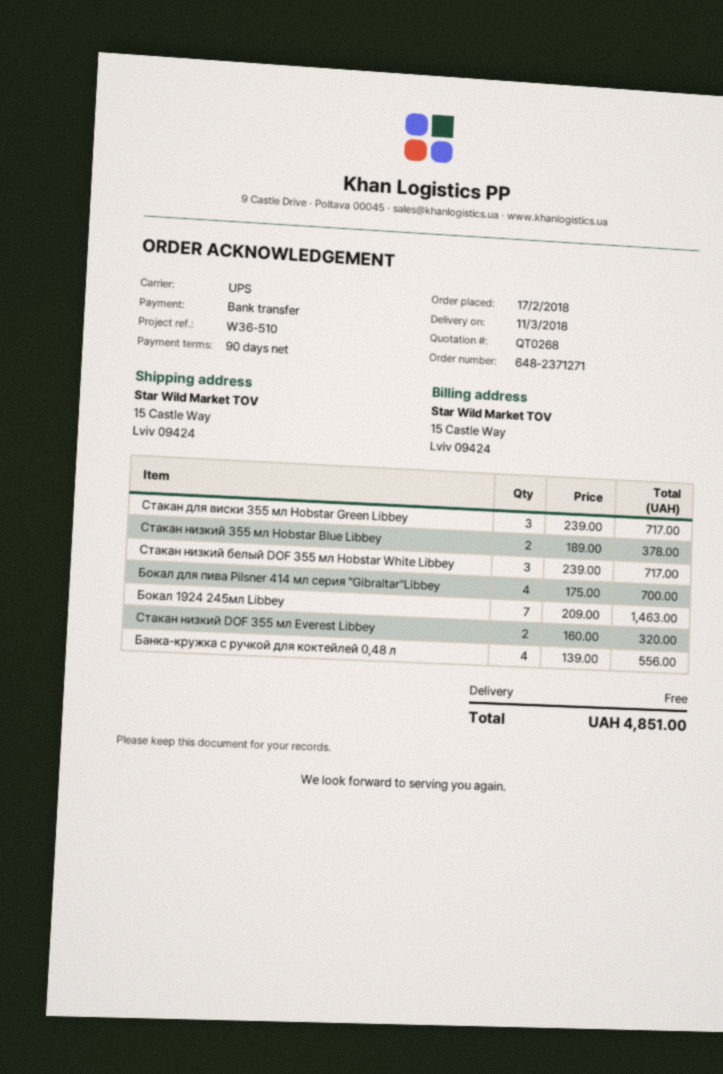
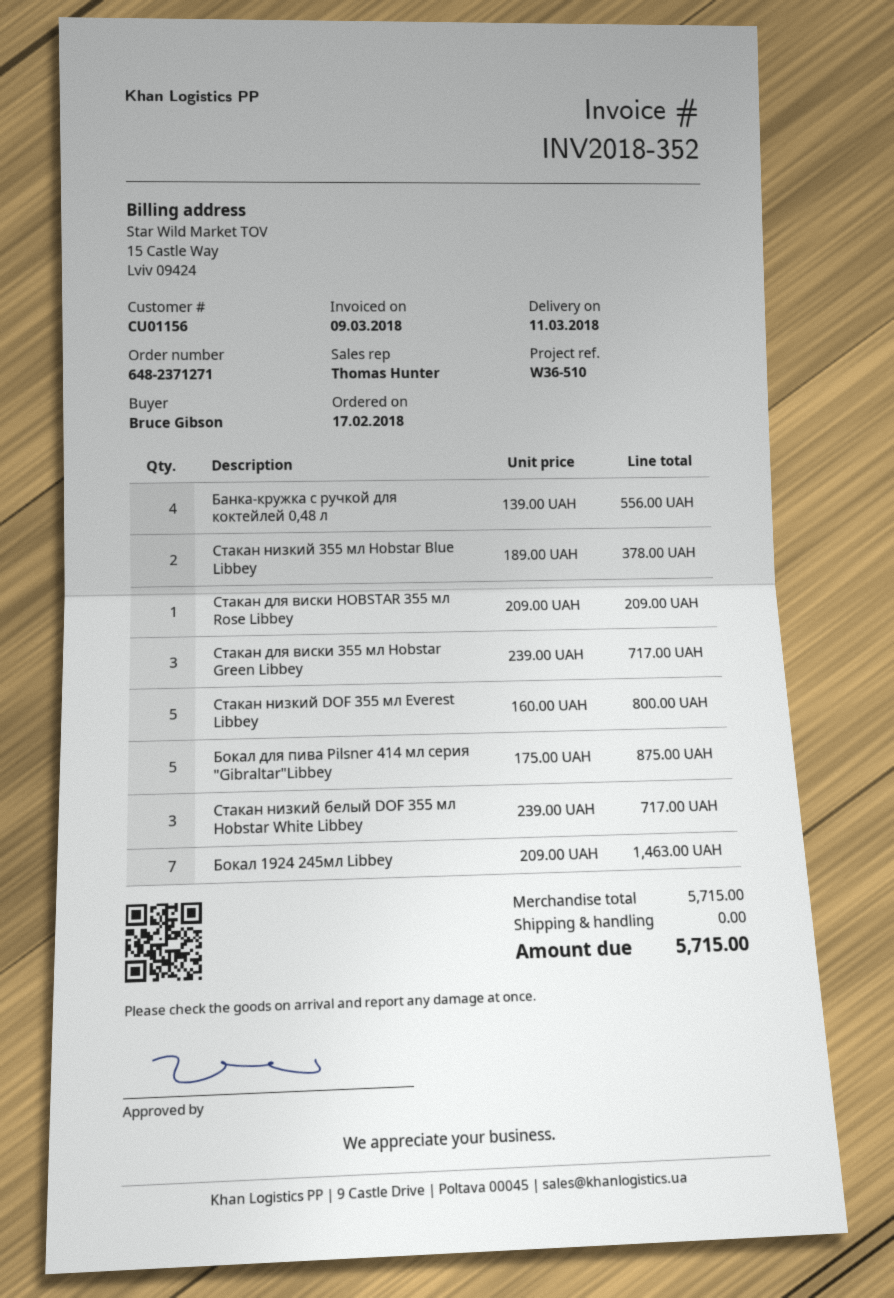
Бокал для пива Pilsner 414 мл серия "Gibraltar"Libbey: 4 x 175.00 = 700.00 -> 5 x 175.00 = 875.00
Стакан низкий DOF 355 мл Everest Libbey: 2 x 160.00 = 320.00 -> 5 x 160.00 = 800.00
Стакан для виски HOBSTAR 355 мл Rose Libbey: none -> 1 x 209.00 = 209.00
total: 4851.00 -> 5715.00

